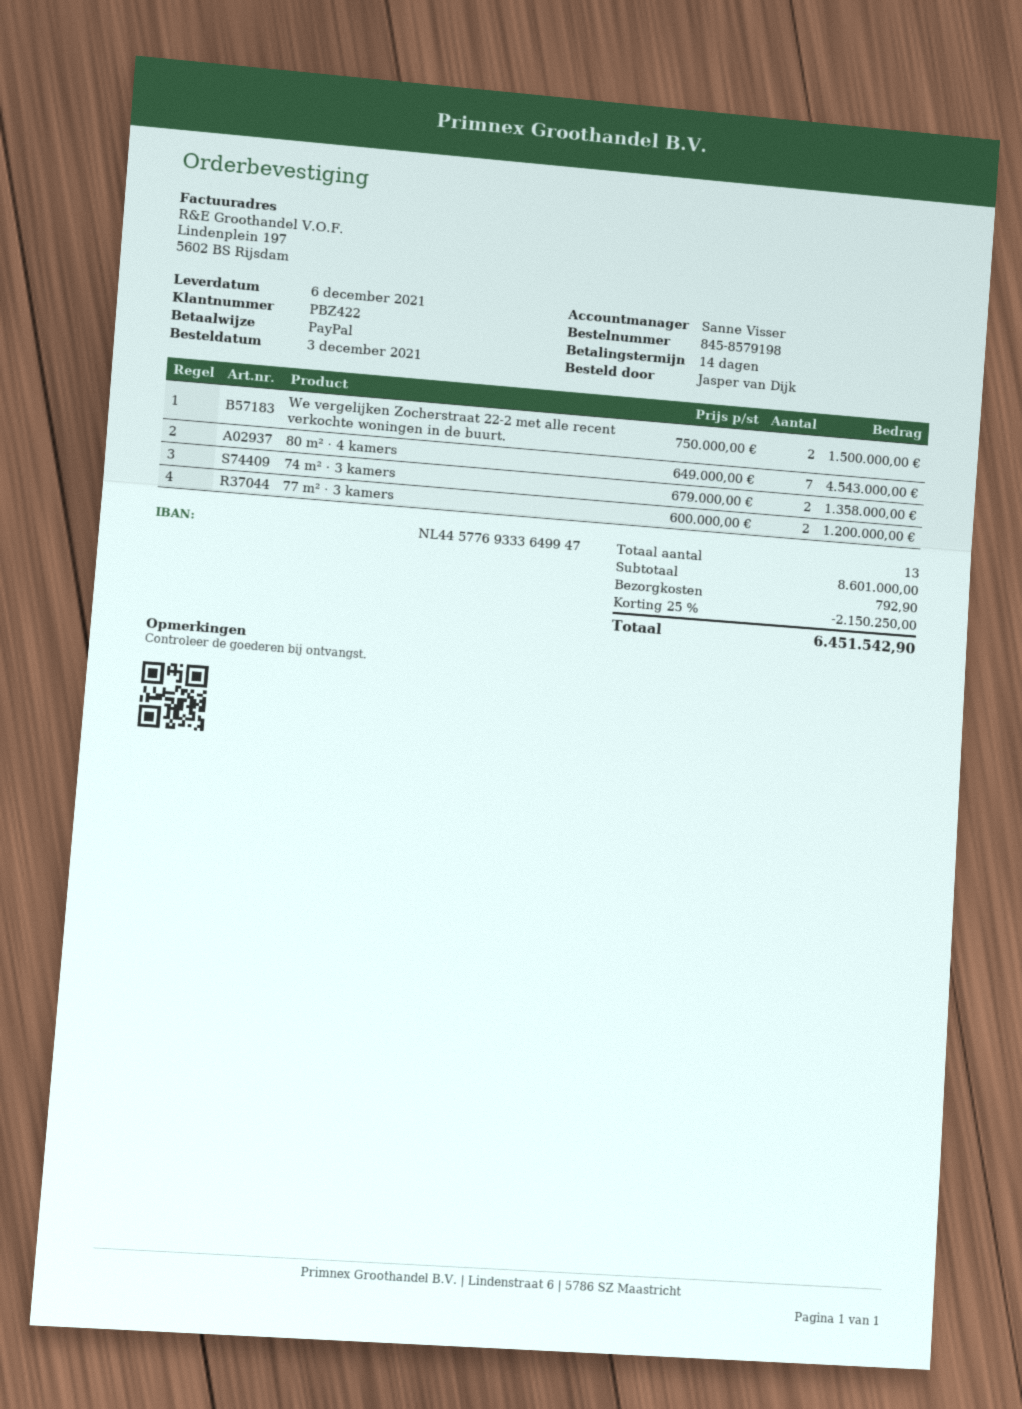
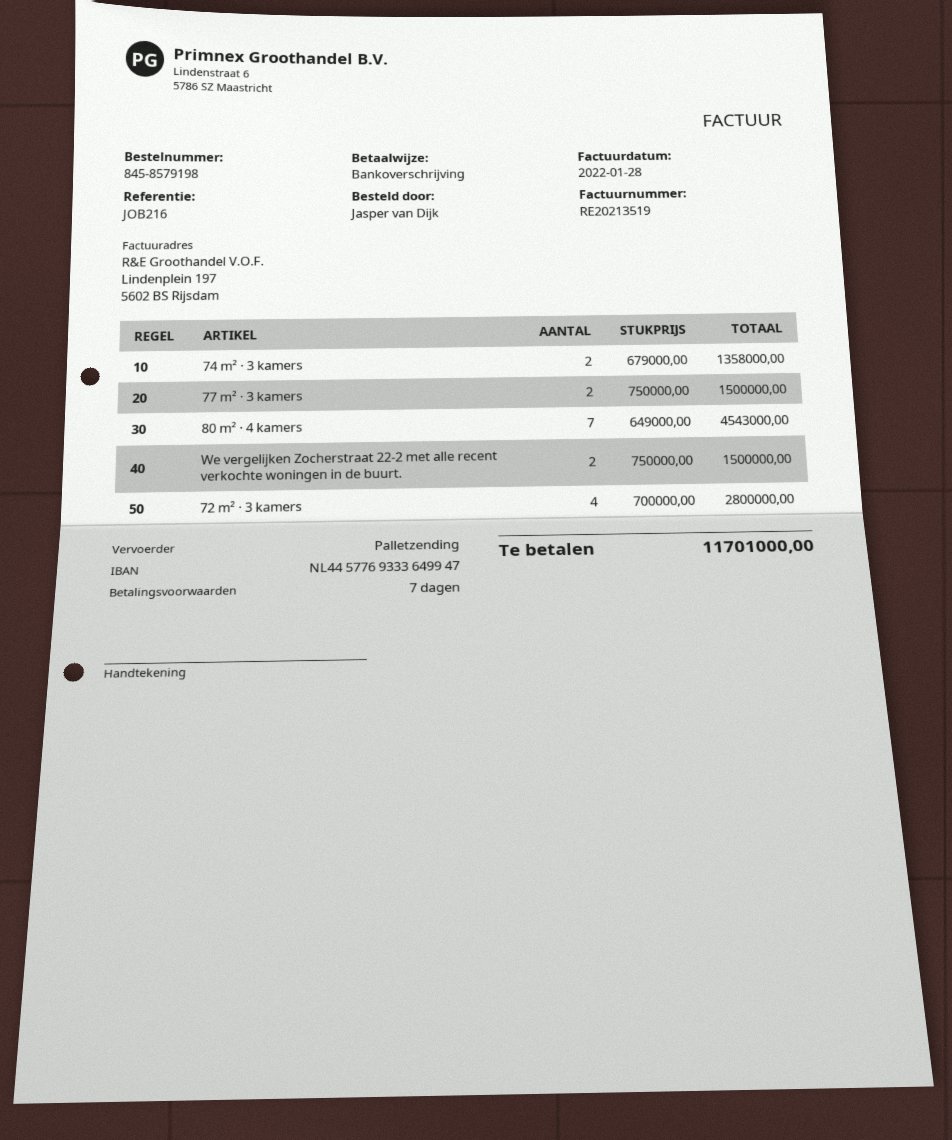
payment terms: 14 days -> 7 days
payment method: PayPal -> bank transfer
77 m² · 3 kamers: 2 x 600000.00 = 1200000.00 -> 2 x 750000.00 = 1500000.00
72 m² · 3 kamers: none -> 4 x 700000.00 = 2800000.00
discount: 25% = 2150250.00 -> none
shipping: 792.90 -> none
total: 6451542.90 -> 11701000.00

